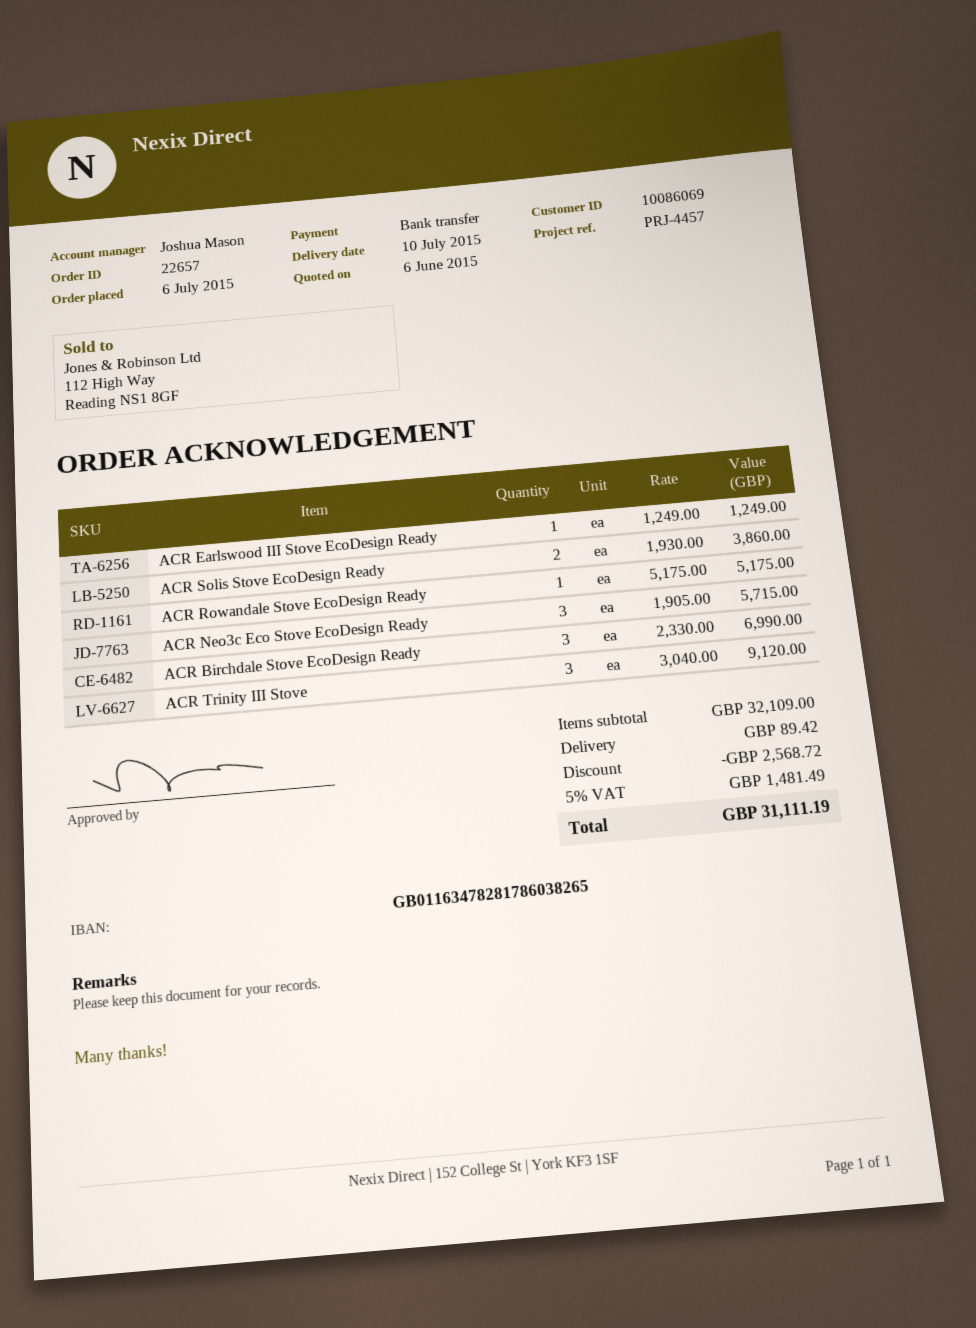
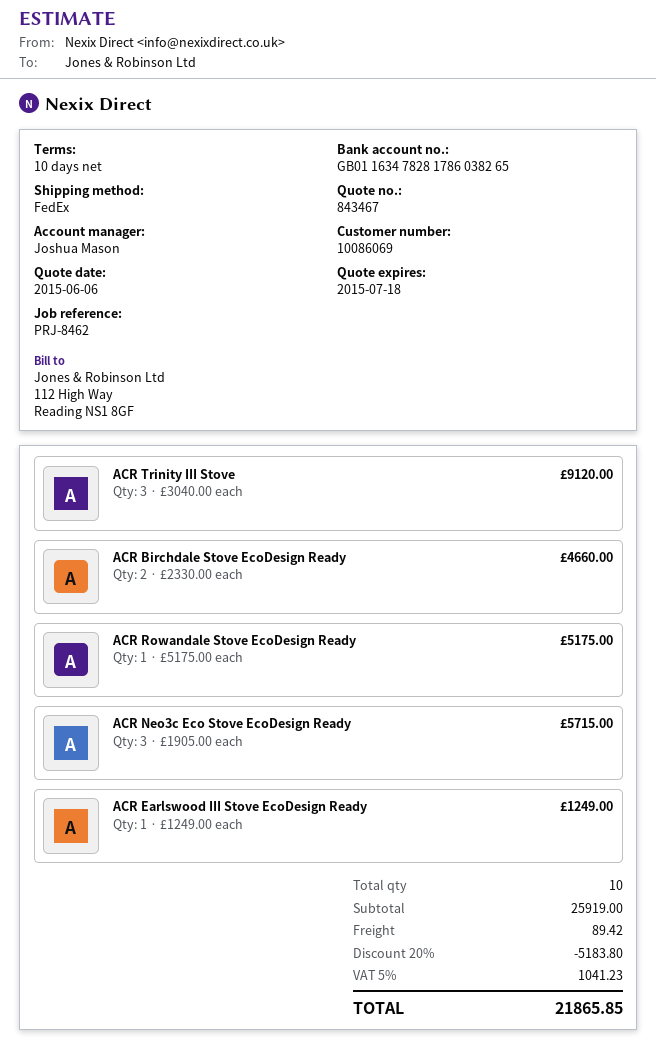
reference: PRJ-4457 -> PRJ-8462
ACR Solis Stove EcoDesign Ready: 2 x 1930.00 = 3860.00 -> none
ACR Birchdale Stove EcoDesign Ready: 3 x 2330.00 = 6990.00 -> 2 x 2330.00 = 4660.00
subtotal: 32109.00 -> 25919.00
discount: 2568.72 -> 5183.80
tax: 5% = 1481.49 -> 5% = 1041.23
total: 31111.19 -> 21865.85

